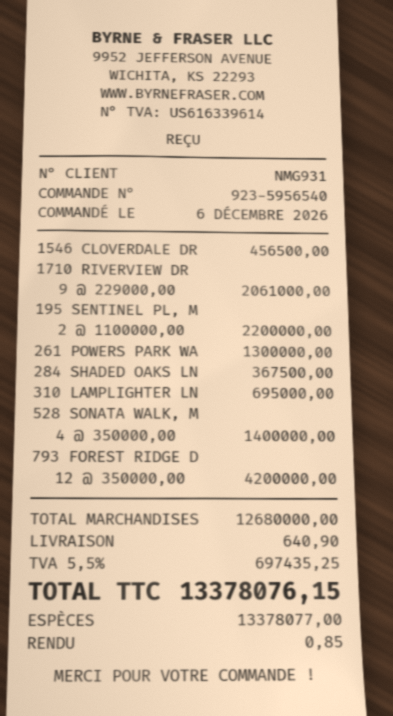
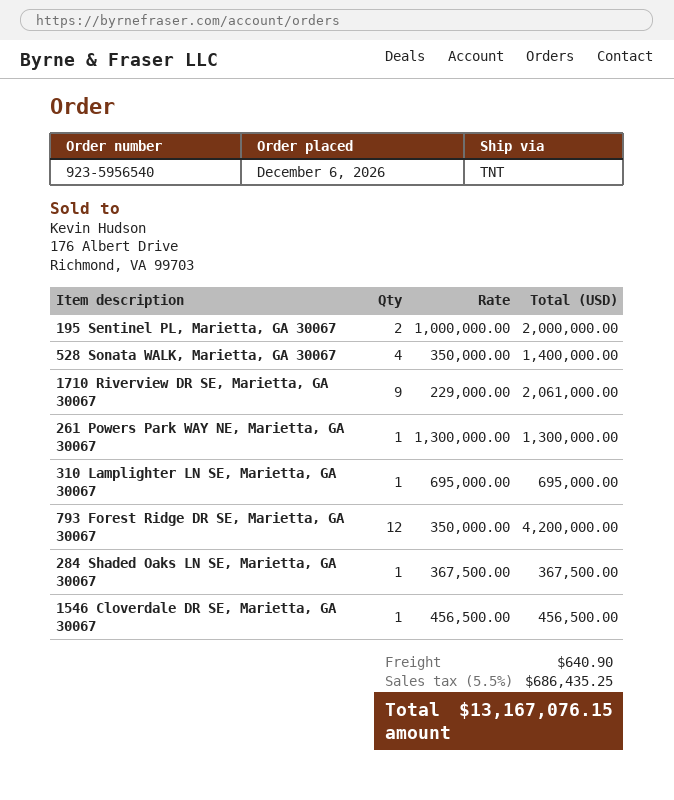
195 SENTINEL PL, M: 2 x 1100000.00 = 2200000.00 -> 2 x 1000000.00 = 2000000.00
tax: 5.5% = 697435.25 -> 5.5% = 686435.25
total: 13378076.15 -> 13167076.15

